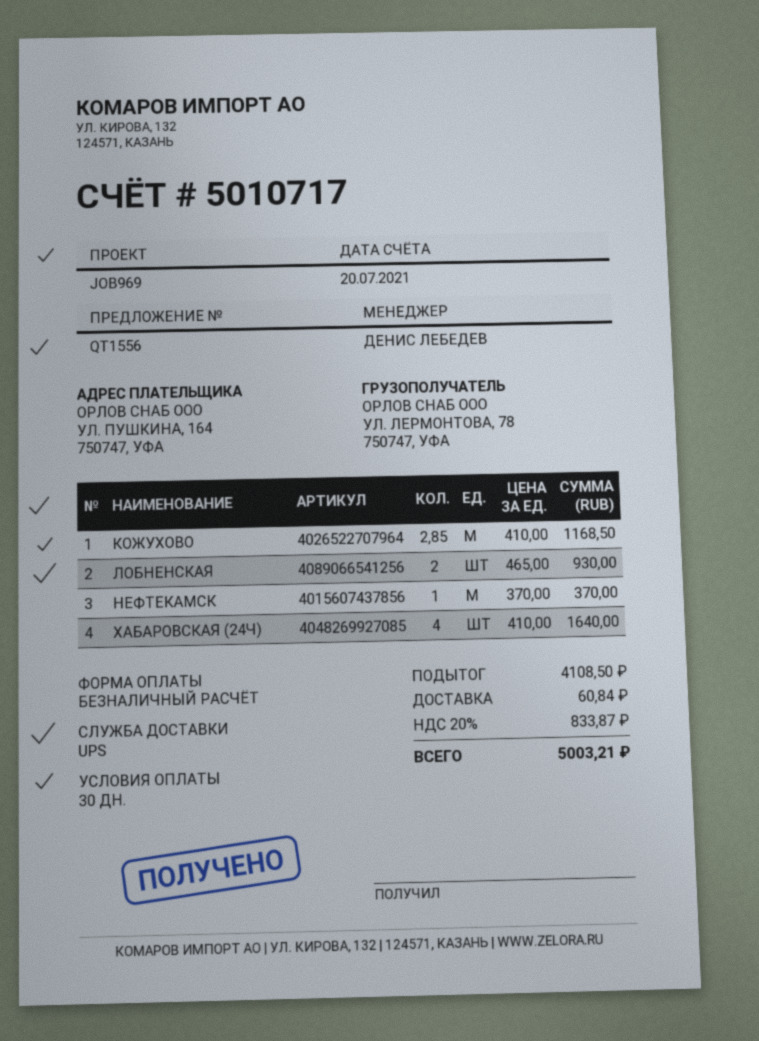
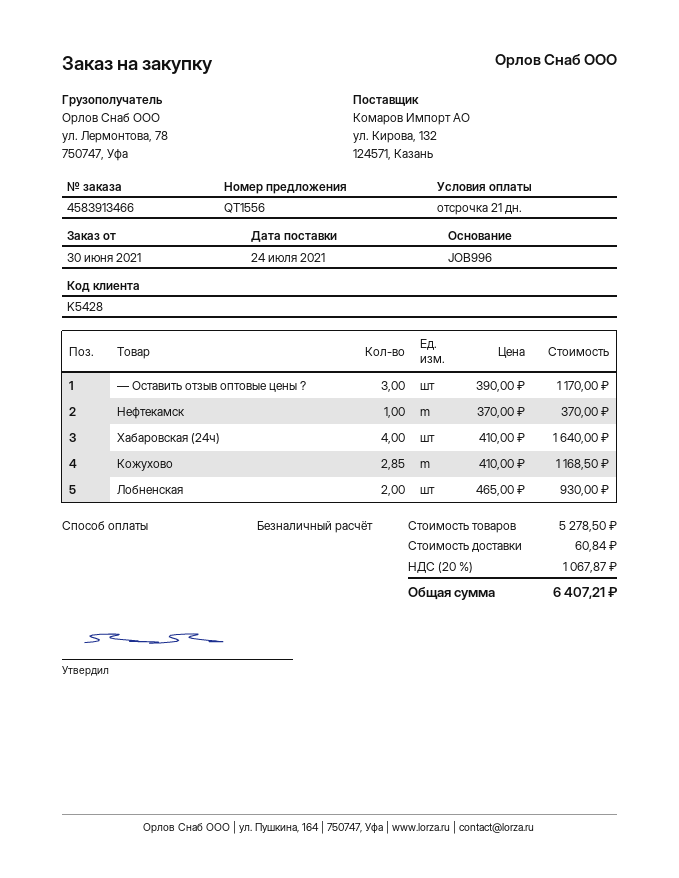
payment terms: 30 days -> 21 days
reference: JOB969 -> JOB996
— Оставить отзыв оптовые цены ?: none -> 3 x 390.00 = 1170.00
subtotal: 4108.50 -> 5278.50
tax: 20% = 833.87 -> 20% = 1067.87
total: 5003.21 -> 6407.21

